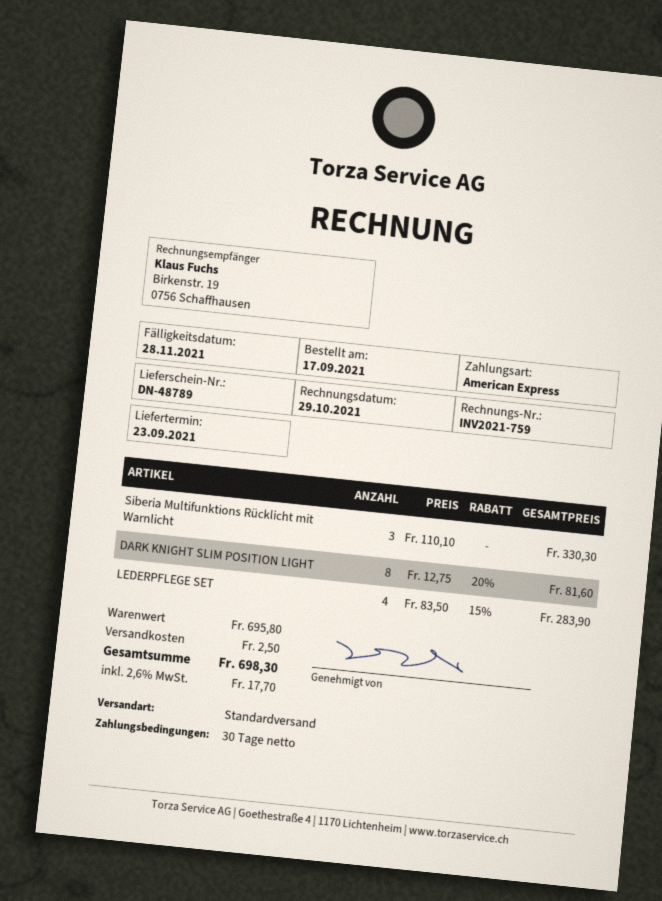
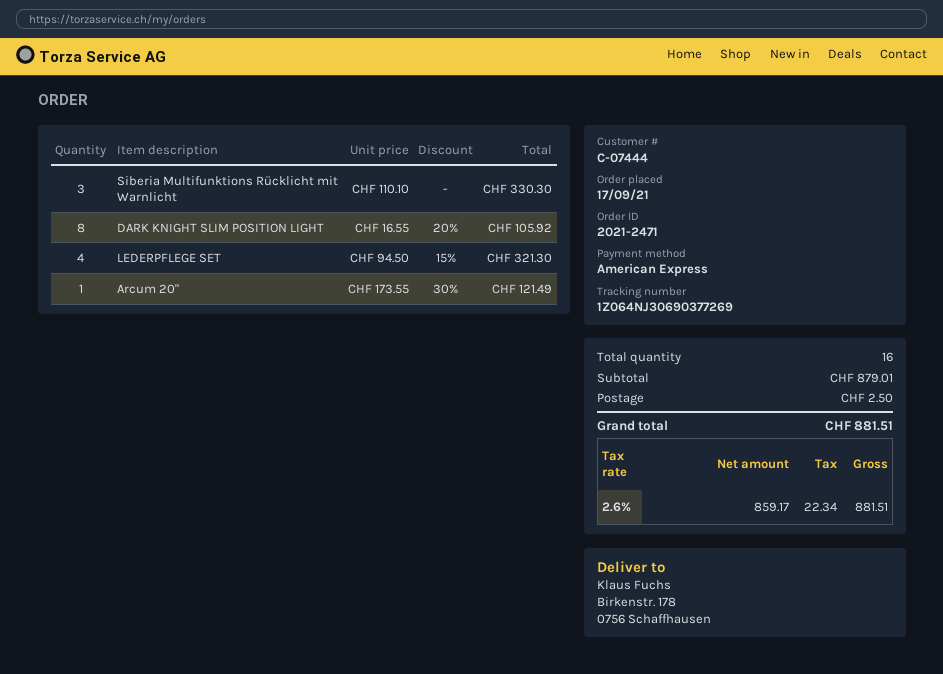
DARK KNIGHT SLIM POSITION LIGHT: 8 x 12.75 - 20% = 81.60 -> 8 x 16.55 - 20% = 105.92
LEDERPFLEGE SET: 4 x 83.50 - 15% = 283.90 -> 4 x 94.50 - 15% = 321.30
Arcum 20": none -> 1 x 173.55 - 30% = 121.49
subtotal: 695.80 -> 879.01
tax: 2.6% = 17.70 -> 2.6% = 22.34
total: 698.30 -> 881.51

